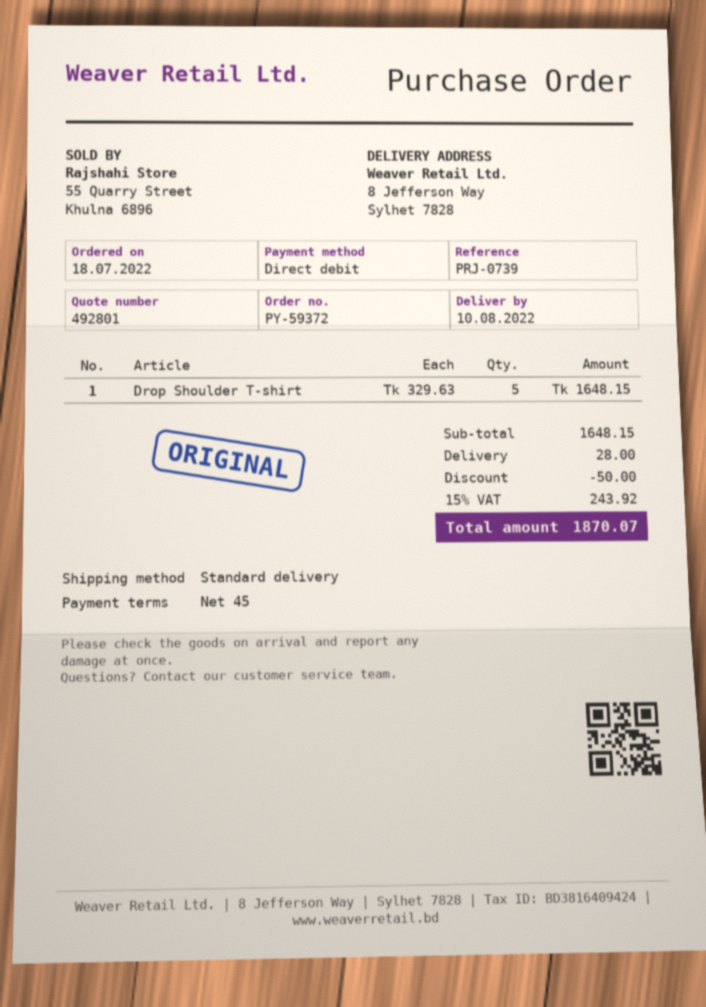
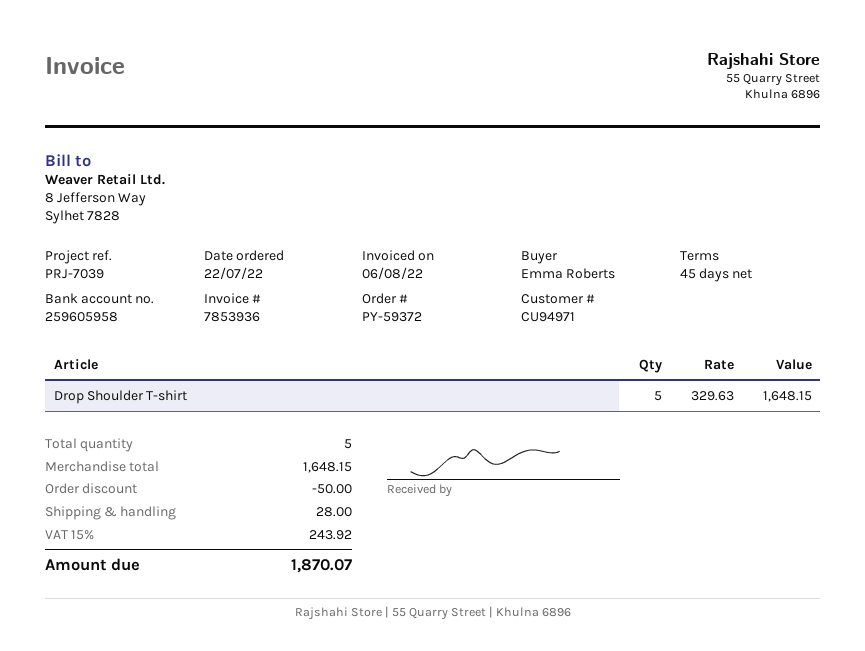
order date: 2022-07-18 -> 2022-07-22
reference: PRJ-0739 -> PRJ-7039

